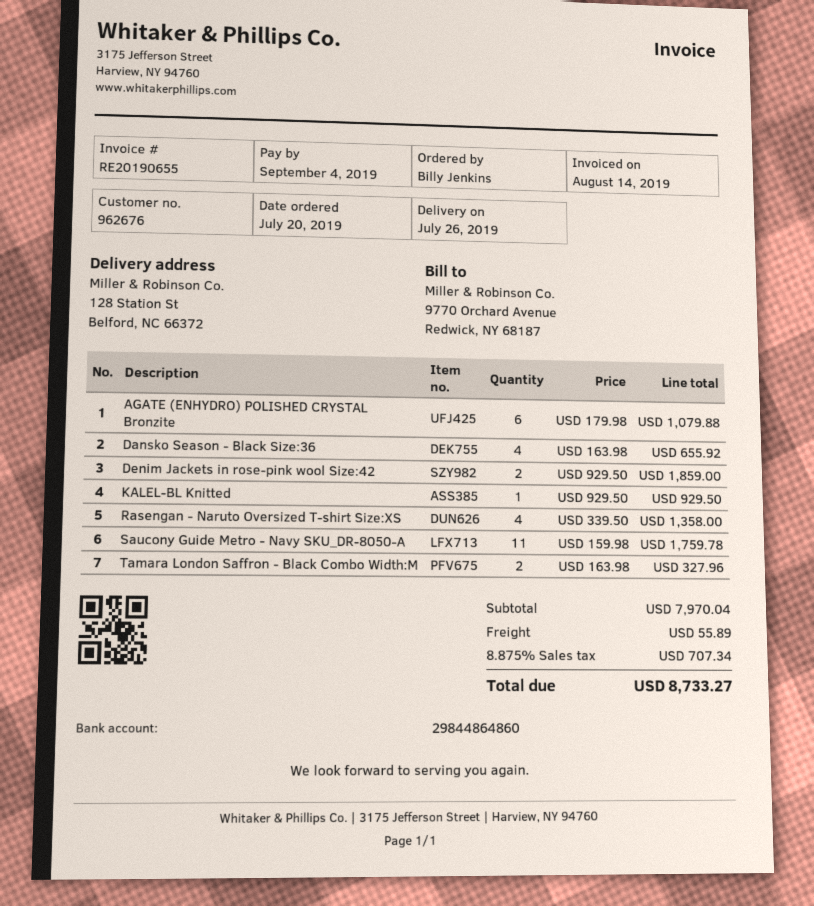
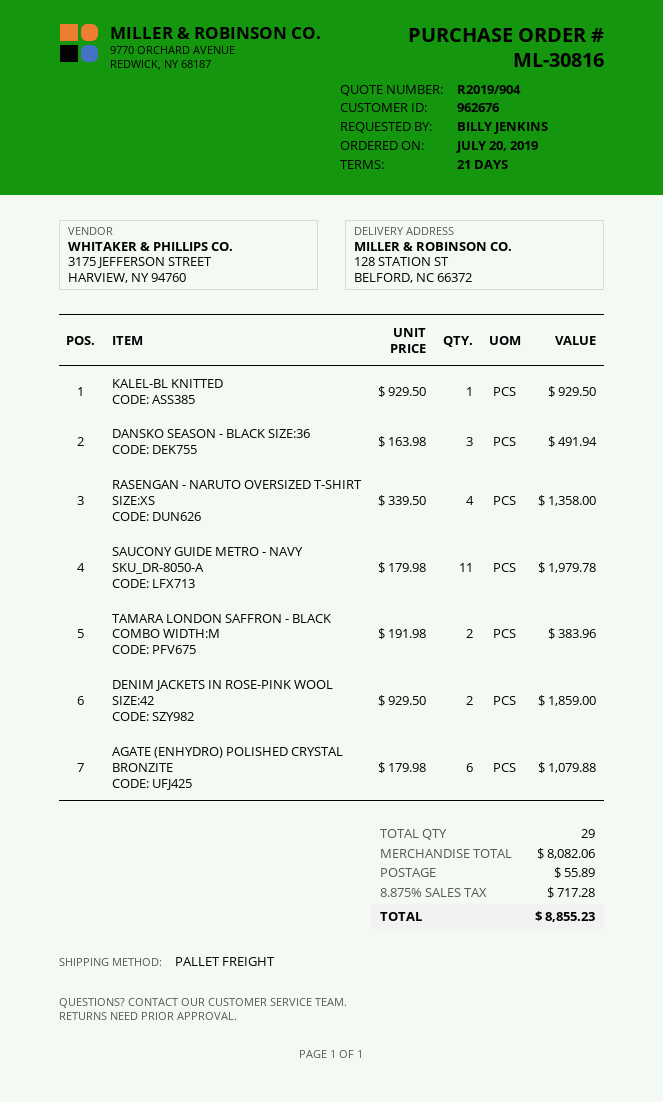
Dansko Season - Black Size:36: 4 x 163.98 = 655.92 -> 3 x 163.98 = 491.94
Saucony Guide Metro - Navy SKU_DR-8050-A: 11 x 159.98 = 1759.78 -> 11 x 179.98 = 1979.78
Tamara London Saffron - Black Combo Width:M: 2 x 163.98 = 327.96 -> 2 x 191.98 = 383.96
subtotal: 7970.04 -> 8082.06
tax: 8.875% = 707.34 -> 8.875% = 717.28
total: 8733.27 -> 8855.23

